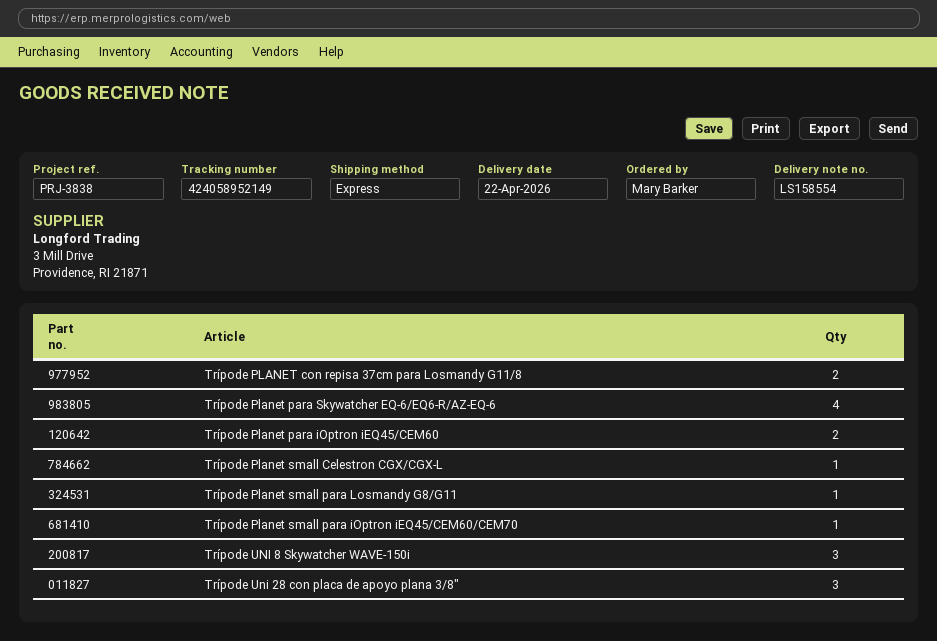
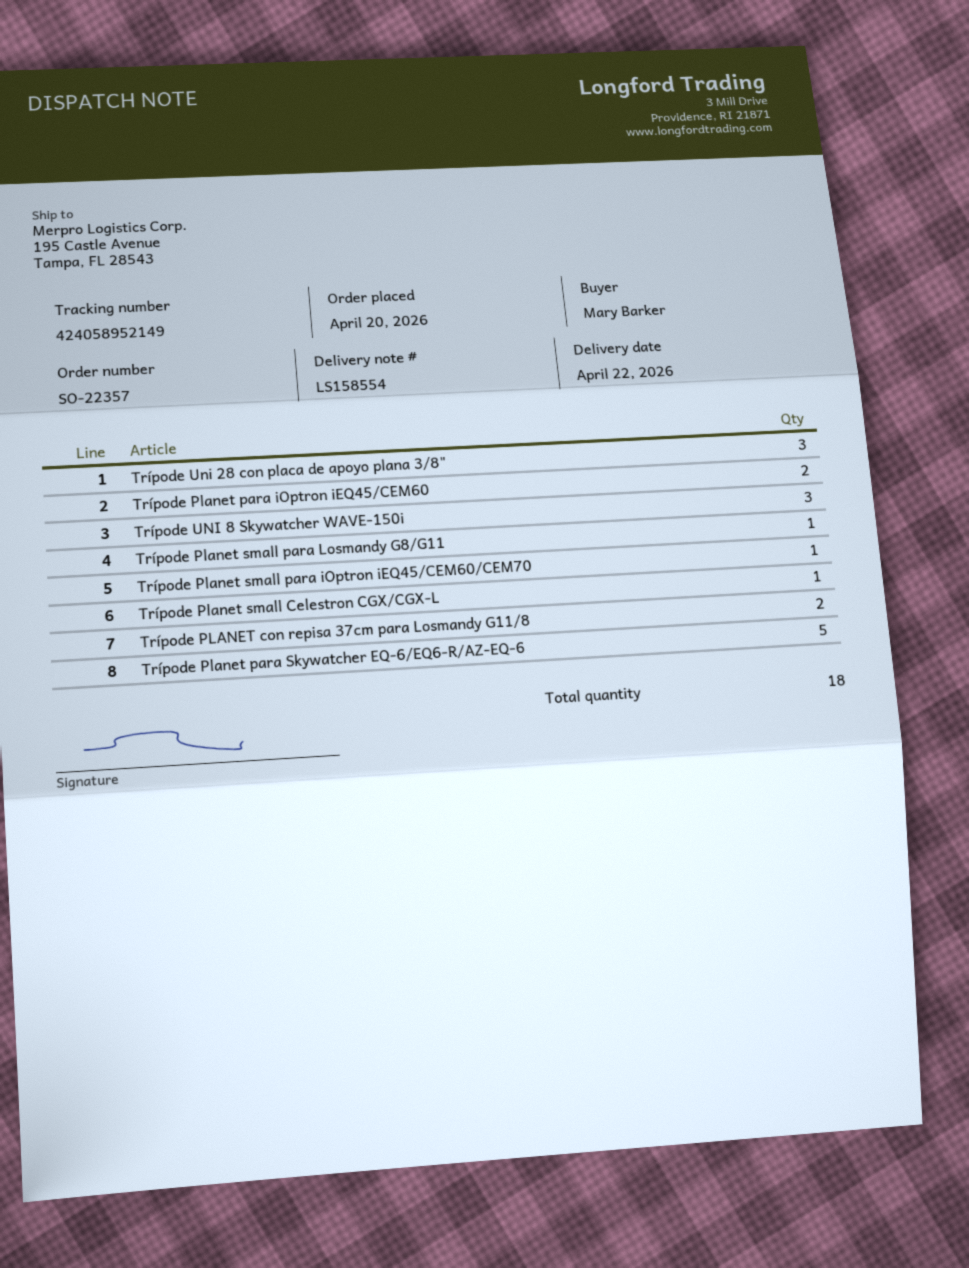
Trípode Planet para Skywatcher EQ-6/EQ6-R/AZ-EQ-6: 4 -> 5

